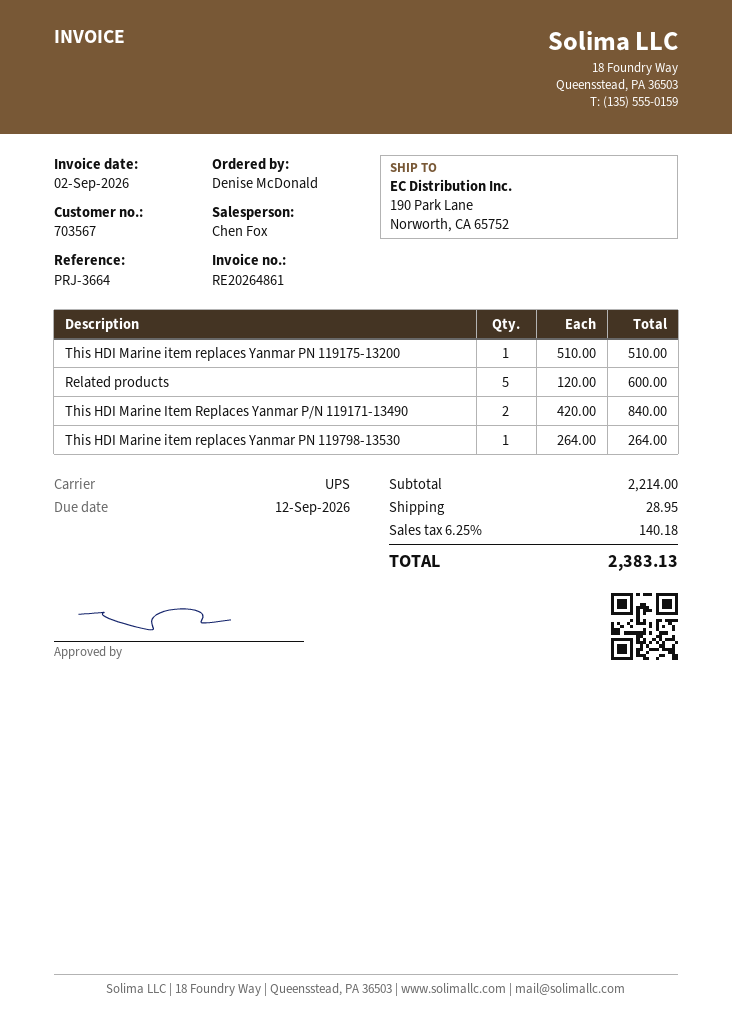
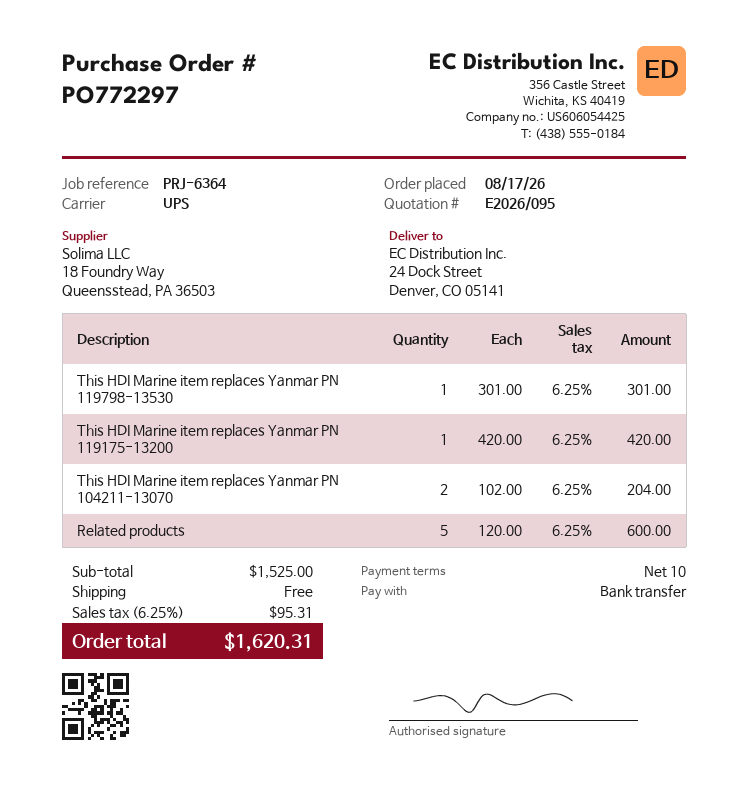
reference: PRJ-3664 -> PRJ-6364
ship to: 190 Park Lane, Norworth, CA 65752 -> 24 Dock Street, Denver, CO 05141
This HDI Marine item replaces Yanmar PN 119175-13200: 1 x 510.00 = 510.00 -> 1 x 420.00 = 420.00
This HDI Marine Item Replaces Yanmar P/N 119171-13490: 2 x 420.00 = 840.00 -> none
This HDI Marine item replaces Yanmar PN 119798-13530: 1 x 264.00 = 264.00 -> 1 x 301.00 = 301.00
This HDI Marine item replaces Yanmar PN 104211-13070: none -> 2 x 102.00 = 204.00
subtotal: 2214.00 -> 1525.00
shipping: 28.95 -> 0.00
tax: 6.25% = 140.18 -> 6.25% = 95.31
total: 2383.13 -> 1620.31

